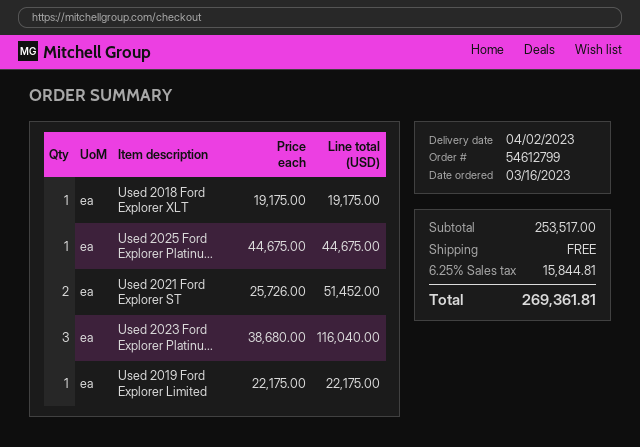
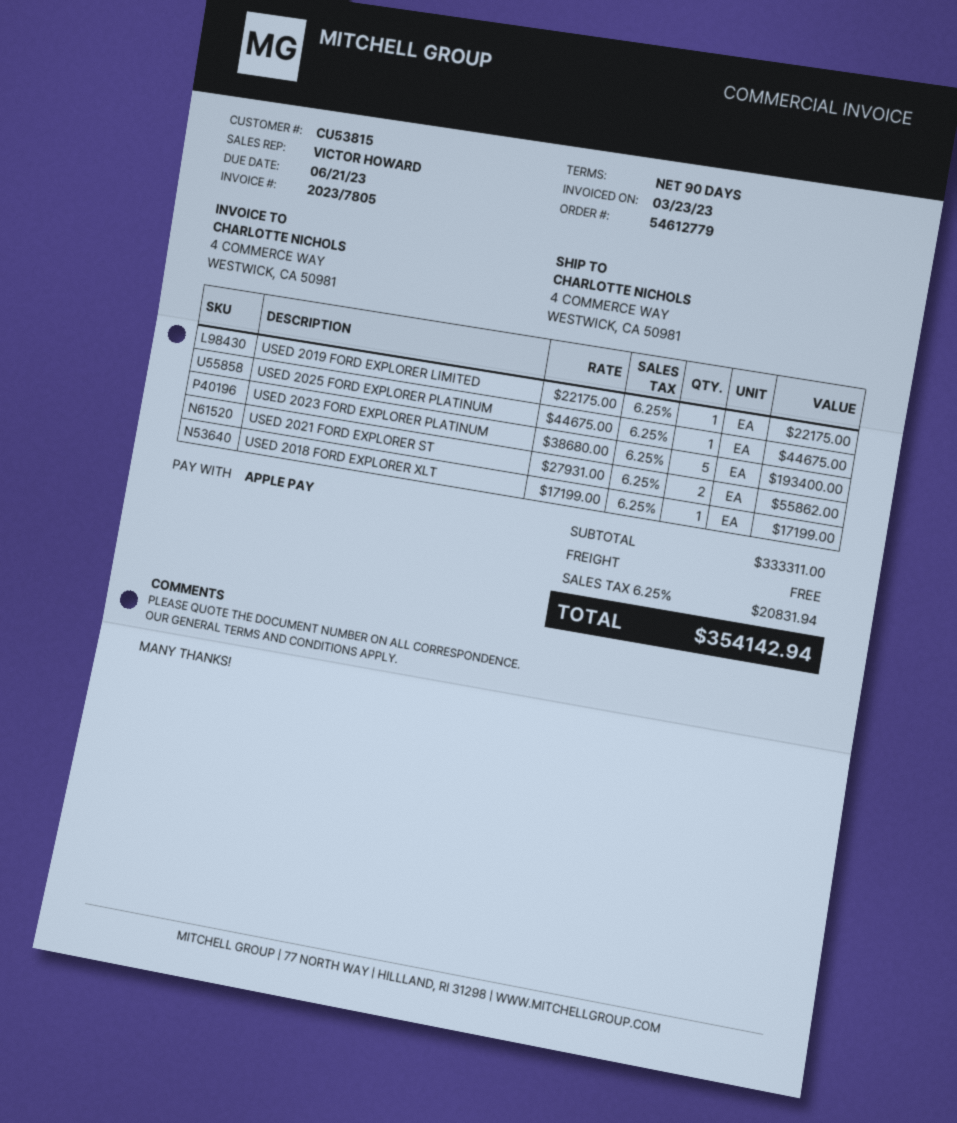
order number: 54612799 -> 54612779
Used 2018 Ford Explorer XLT: 1 x 19175.00 = 19175.00 -> 1 x 17199.00 = 17199.00
Used 2021 Ford Explorer ST: 2 x 25726.00 = 51452.00 -> 2 x 27931.00 = 55862.00
Used 2023 Ford Explorer Platinu...: 3 x 38680.00 = 116040.00 -> 5 x 38680.00 = 193400.00
subtotal: 253517.00 -> 333311.00
tax: 6.25% = 15844.81 -> 6.25% = 20831.94
total: 269361.81 -> 354142.94

